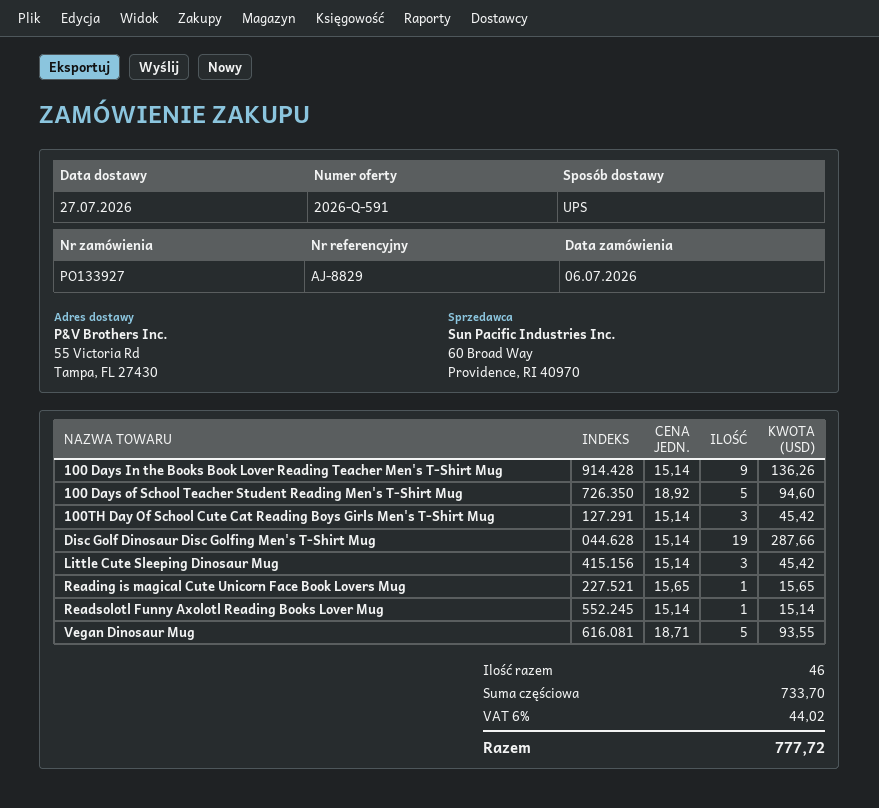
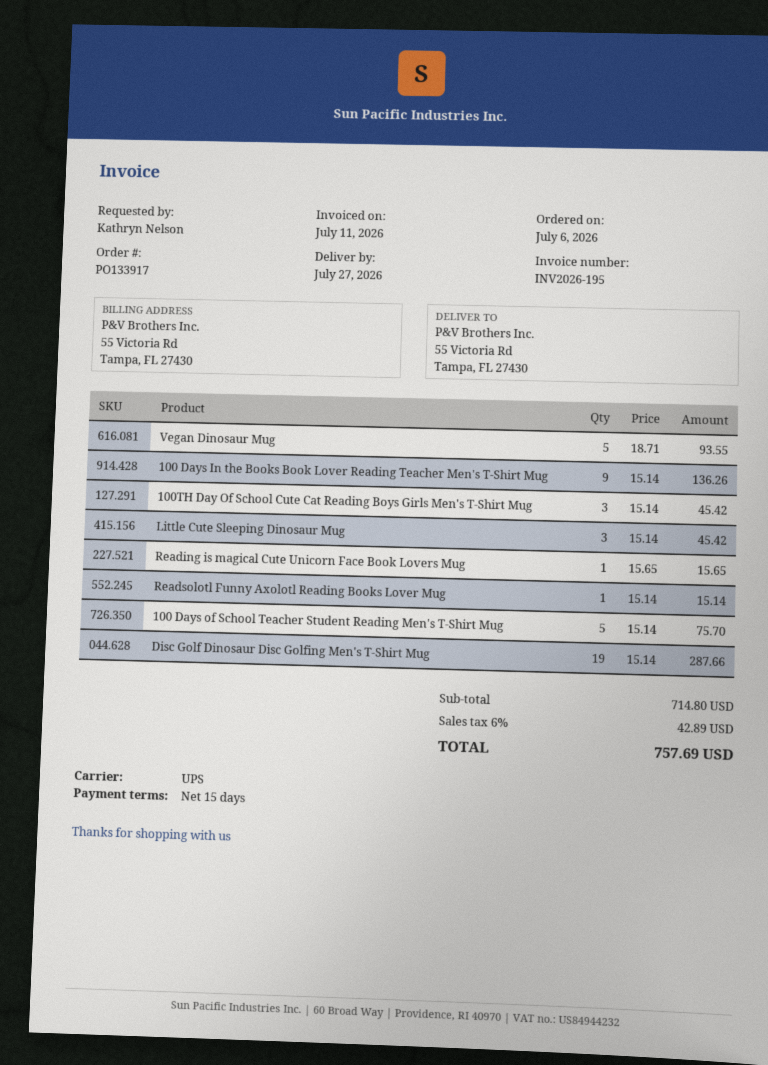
order number: PO133927 -> PO133917
100 Days of School Teacher Student Reading Men's T-Shirt Mug: 5 x 18.92 = 94.60 -> 5 x 15.14 = 75.70
subtotal: 733.70 -> 714.80
tax: 6% = 44.02 -> 6% = 42.89
total: 777.72 -> 757.69

